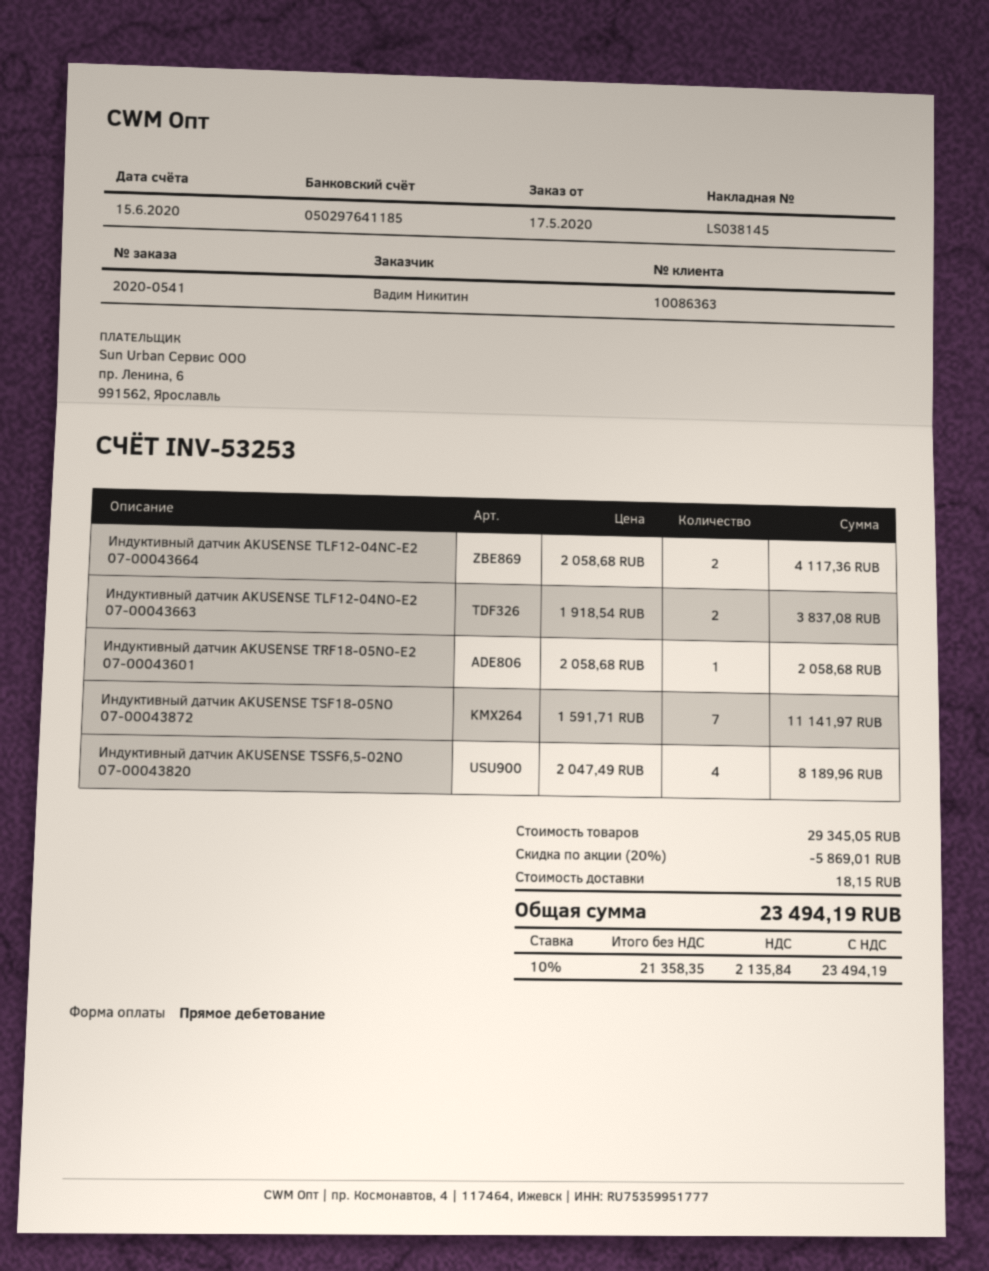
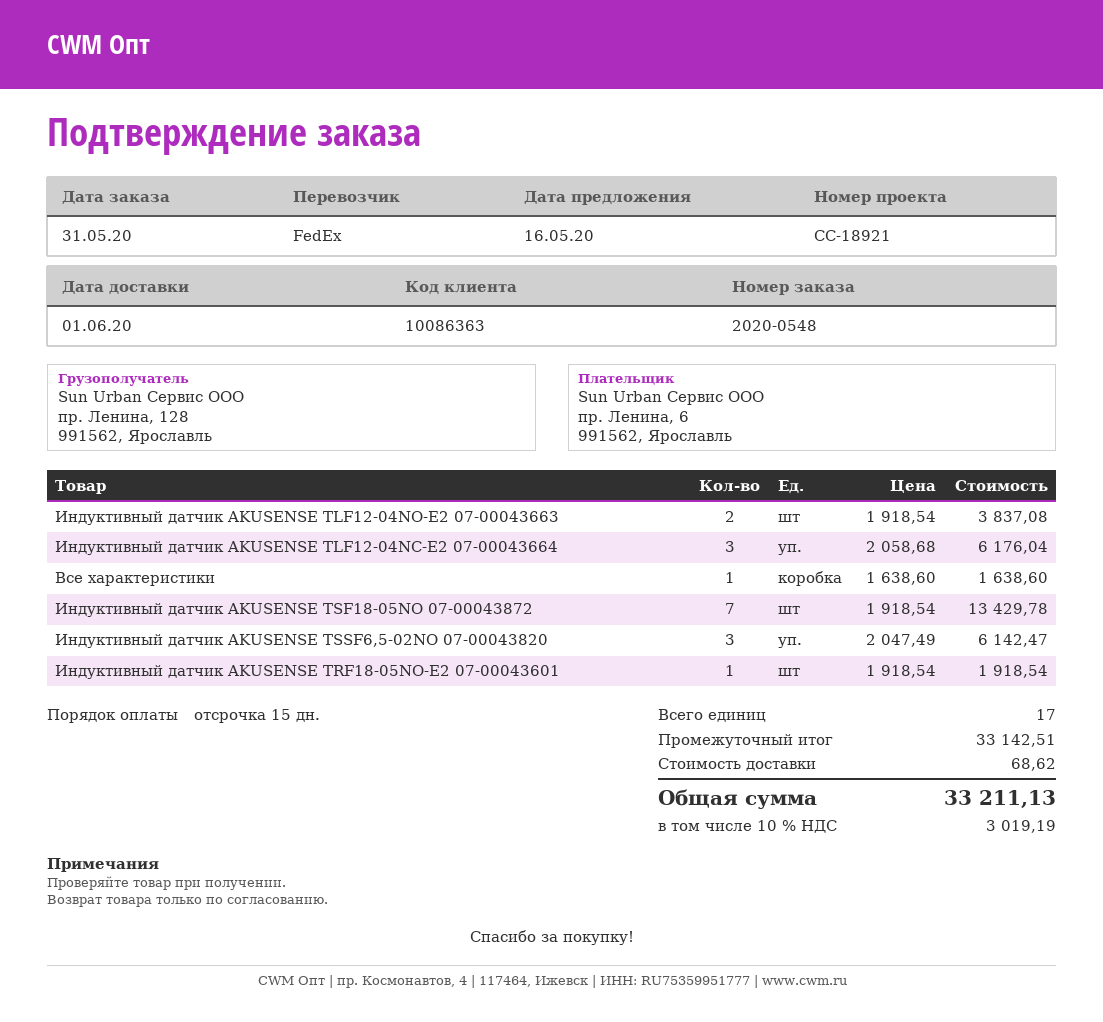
order number: 2020-0541 -> 2020-0548
order date: 2020-05-17 -> 2020-05-31
Индуктивный датчик AKUSENSE TLF12-04NC-E2 07-00043664: 2 x 2058.68 = 4117.36 -> 3 x 2058.68 = 6176.04
Индуктивный датчик AKUSENSE TRF18-05NO-E2 07-00043601: 1 x 2058.68 = 2058.68 -> 1 x 1918.54 = 1918.54
Индуктивный датчик AKUSENSE TSF18-05NO 07-00043872: 7 x 1591.71 = 11141.97 -> 7 x 1918.54 = 13429.78
Индуктивный датчик AKUSENSE TSSF6,5-02NO 07-00043820: 4 x 2047.49 = 8189.96 -> 3 x 2047.49 = 6142.47
Все характеристики: none -> 1 x 1638.60 = 1638.60
subtotal: 29345.05 -> 33142.51
discount: 20% = 5869.01 -> none
shipping: 18.15 -> 68.62
tax: 10% = 2135.84 -> 10% = 3019.19
total: 23494.19 -> 33211.13

